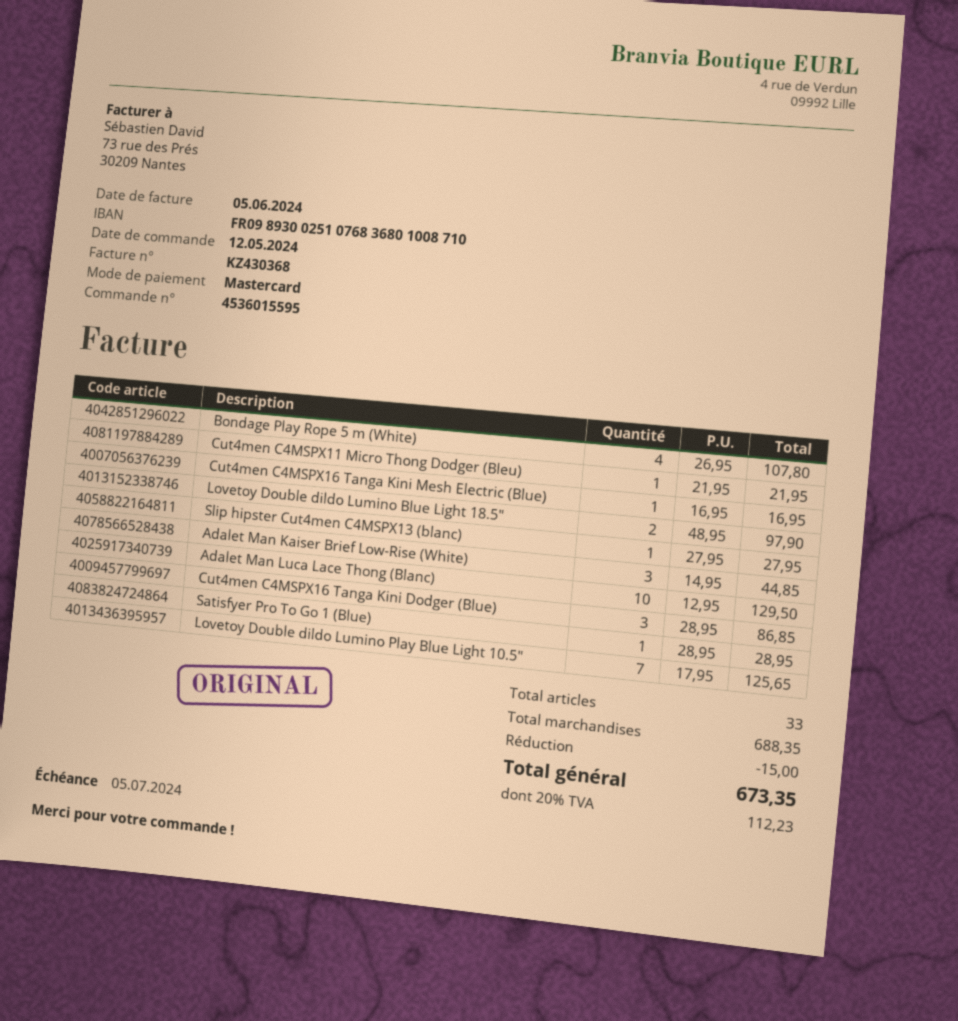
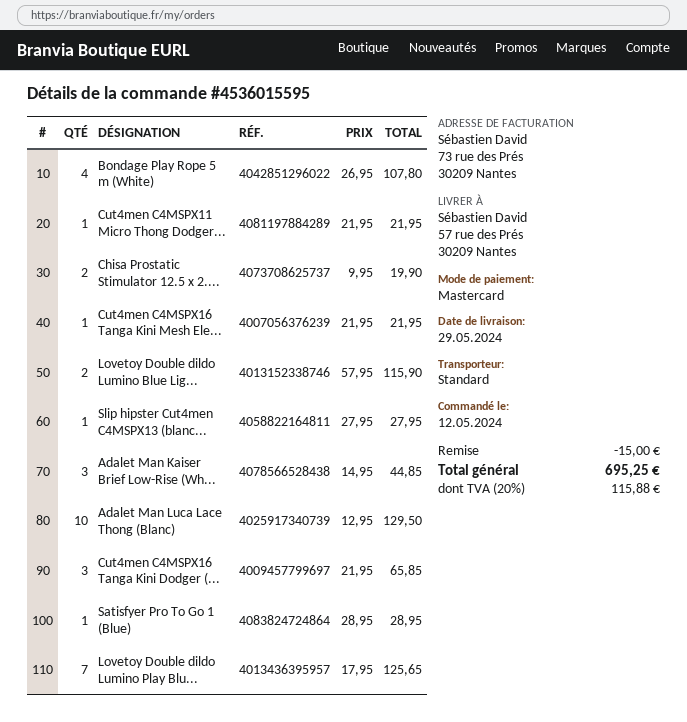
Cut4men C4MSPX16 Tanga Kini Mesh Electric (Blue): 1 x 16.95 = 16.95 -> 1 x 21.95 = 21.95
Lovetoy Double dildo Lumino Blue Light 18.5": 2 x 48.95 = 97.90 -> 2 x 57.95 = 115.90
Cut4men C4MSPX16 Tanga Kini Dodger (Blue): 3 x 28.95 = 86.85 -> 3 x 21.95 = 65.85
Chisa Prostatic Stimulator 12.5 x 2....: none -> 2 x 9.95 = 19.90
tax: 20% = 112.23 -> 20% = 115.88
total: 673.35 -> 695.25

